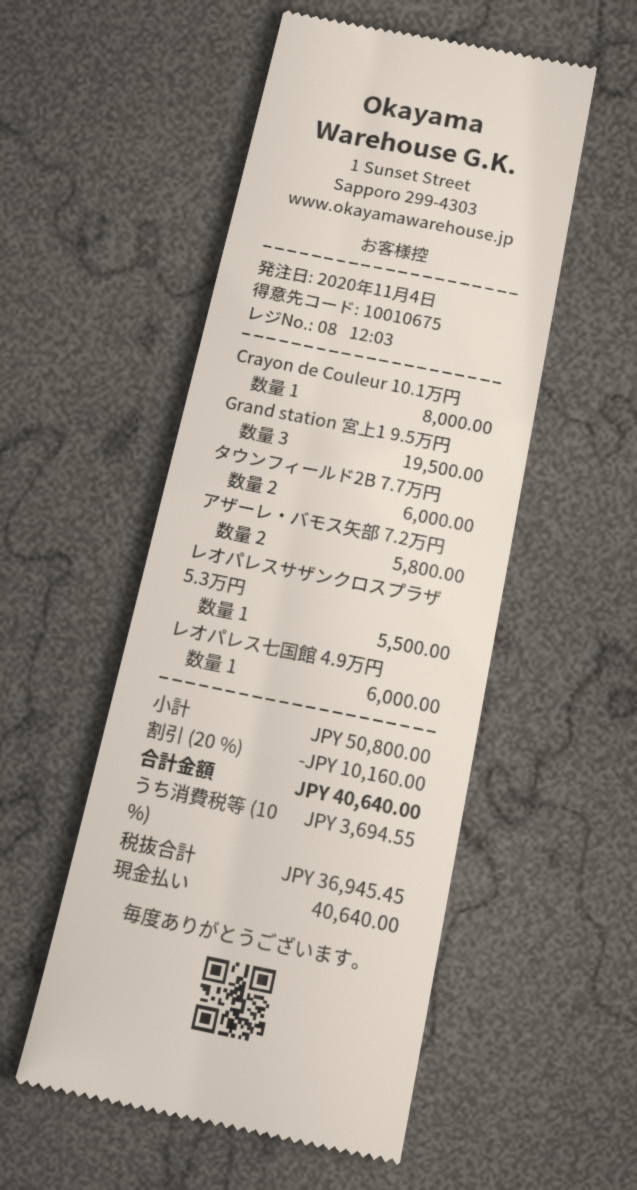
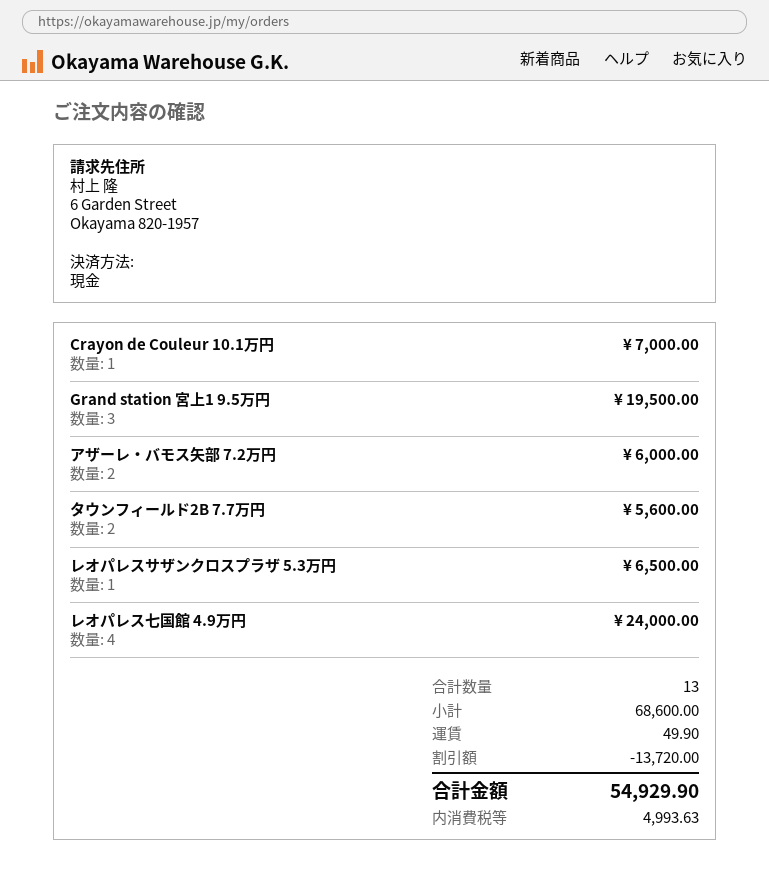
Crayon de Couleur 10.1万円: 1 for 8000.00 -> 1 for 7000.00
タウンフィールド2B 7.7万円: 2 for 6000.00 -> 2 for 5600.00
アザーレ・バモス矢部 7.2万円: 2 for 5800.00 -> 2 for 6000.00
レオパレスサザンクロスプラザ 5.3万円: 1 for 5500.00 -> 1 for 6500.00
レオパレス七国館 4.9万円: 1 for 6000.00 -> 4 for 24000.00
subtotal: 50800.00 -> 68600.00
discount: 10160.00 -> 13720.00
shipping: none -> 49.90
tax: 3694.55 -> 4993.63
total: 40640.00 -> 54929.90

